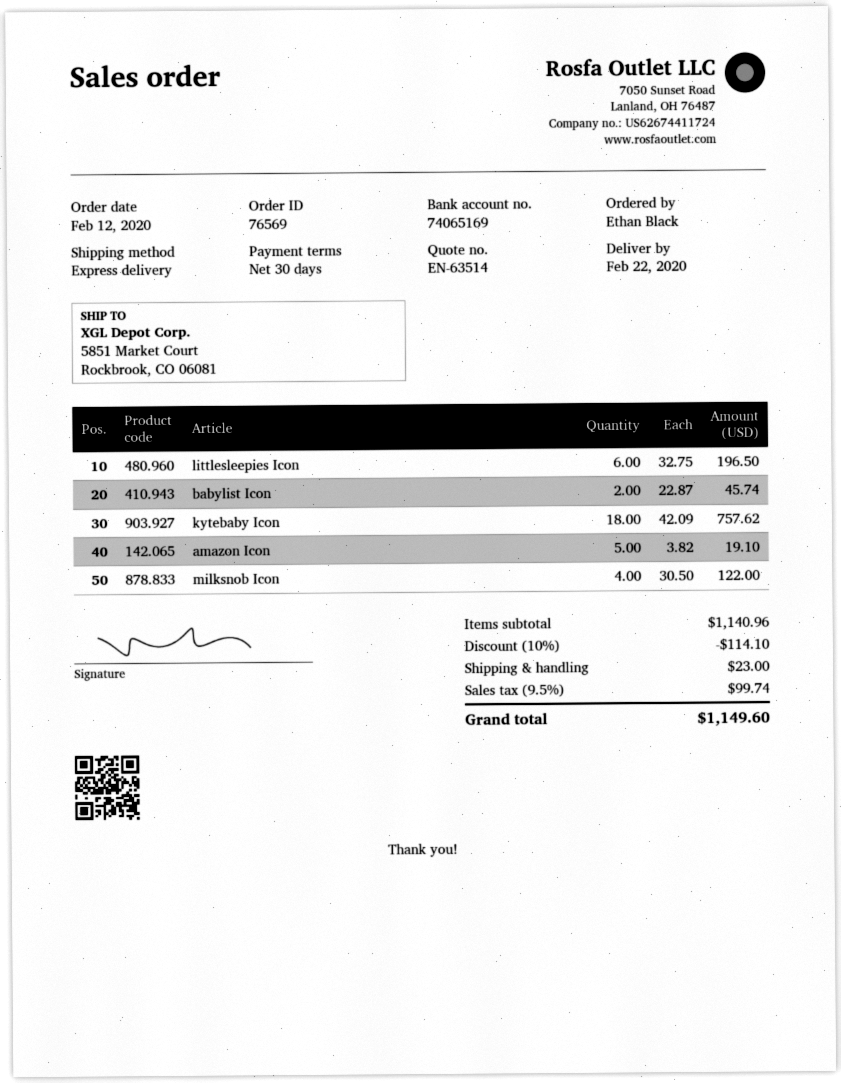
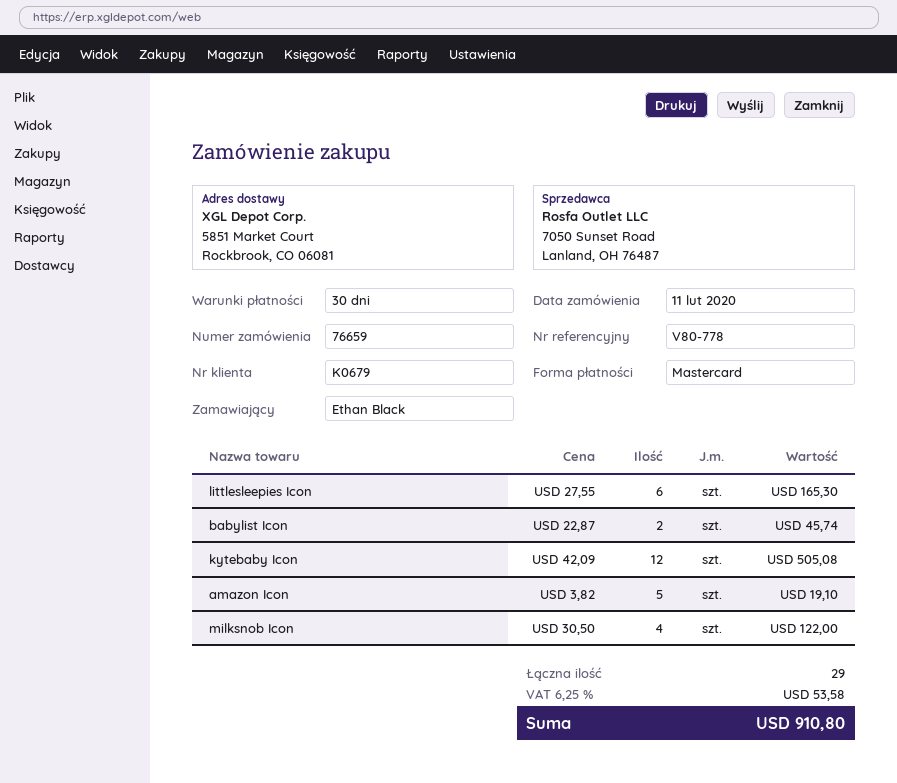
order number: 76569 -> 76659
order date: 2020-02-12 -> 2020-02-11
littlesleepies Icon: 6 x 32.75 = 196.50 -> 6 x 27.55 = 165.30
kytebaby Icon: 18 x 42.09 = 757.62 -> 12 x 42.09 = 505.08
discount: 10% = 114.10 -> none
shipping: 23.00 -> none
tax: 9.5% = 99.74 -> 6.25% = 53.58
total: 1149.60 -> 910.80

